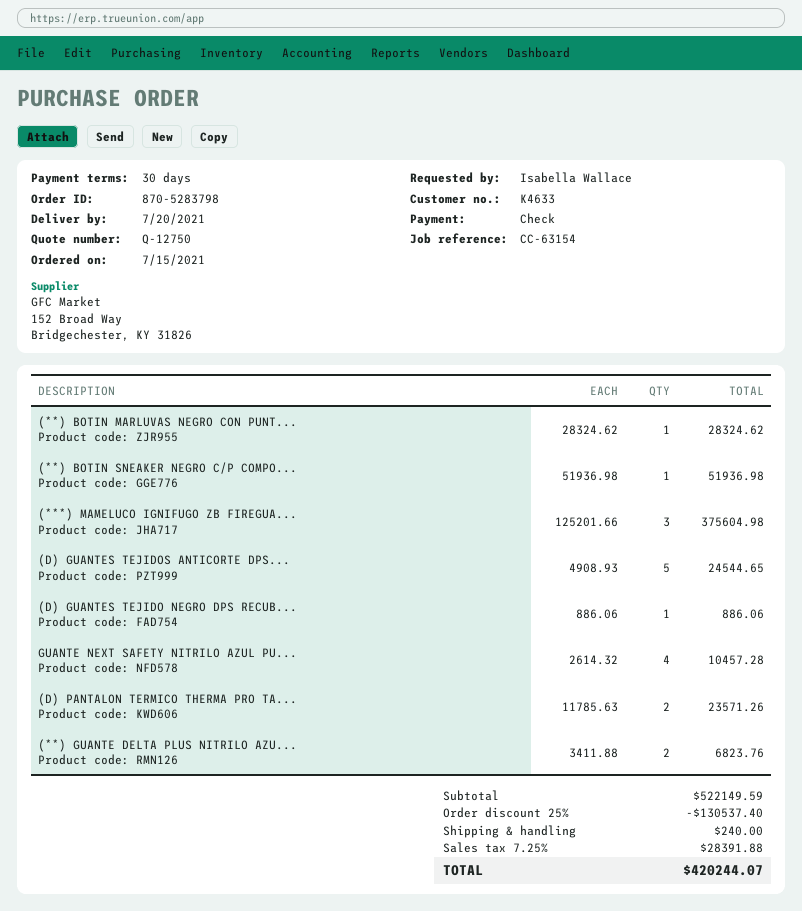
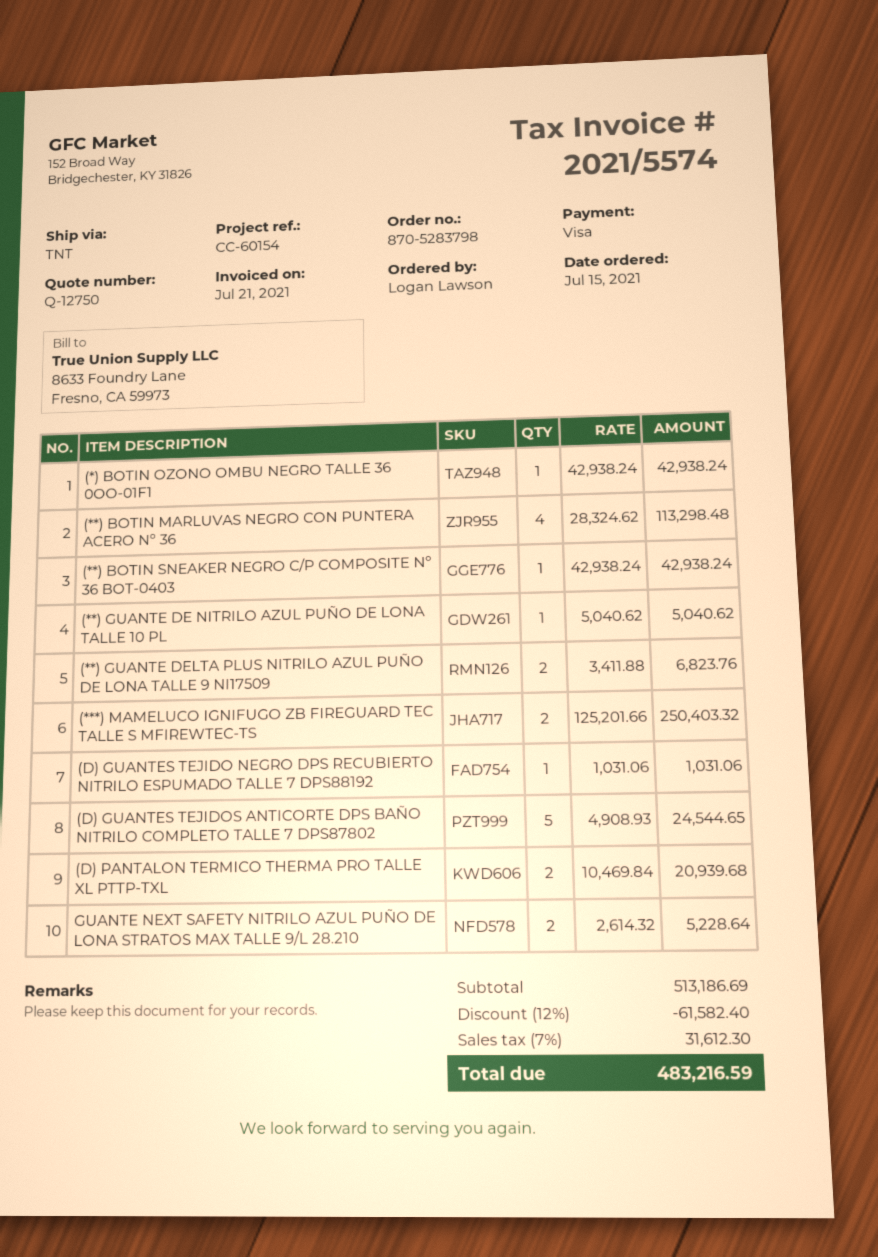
reference: CC-63154 -> CC-60154
ordered by: Isabella Wallace -> Logan Lawson
payment method: cheque -> Visa
(**) BOTIN MARLUVAS NEGRO CON PUNT...: 1 x 28324.62 = 28324.62 -> 4 x 28324.62 = 113298.48
(**) BOTIN SNEAKER NEGRO C/P COMPO...: 1 x 51936.98 = 51936.98 -> 1 x 42938.24 = 42938.24
(***) MAMELUCO IGNIFUGO ZB FIREGUA...: 3 x 125201.66 = 375604.98 -> 2 x 125201.66 = 250403.32
(D) GUANTES TEJIDO NEGRO DPS RECUB...: 1 x 886.06 = 886.06 -> 1 x 1031.06 = 1031.06
GUANTE NEXT SAFETY NITRILO AZUL PU...: 4 x 2614.32 = 10457.28 -> 2 x 2614.32 = 5228.64
(D) PANTALON TERMICO THERMA PRO TA...: 2 x 11785.63 = 23571.26 -> 2 x 10469.84 = 20939.68
(*) BOTIN OZONO OMBU NEGRO TALLE 36 0OO-01F1: none -> 1 x 42938.24 = 42938.24
(**) GUANTE DE NITRILO AZUL PUÑO DE LONA TALLE 10 PL: none -> 1 x 5040.62 = 5040.62
subtotal: 522149.59 -> 513186.69
discount: 25% = 130537.40 -> 12% = 61582.40
shipping: 240.00 -> none
tax: 7.25% = 28391.88 -> 7% = 31612.30
total: 420244.07 -> 483216.59

